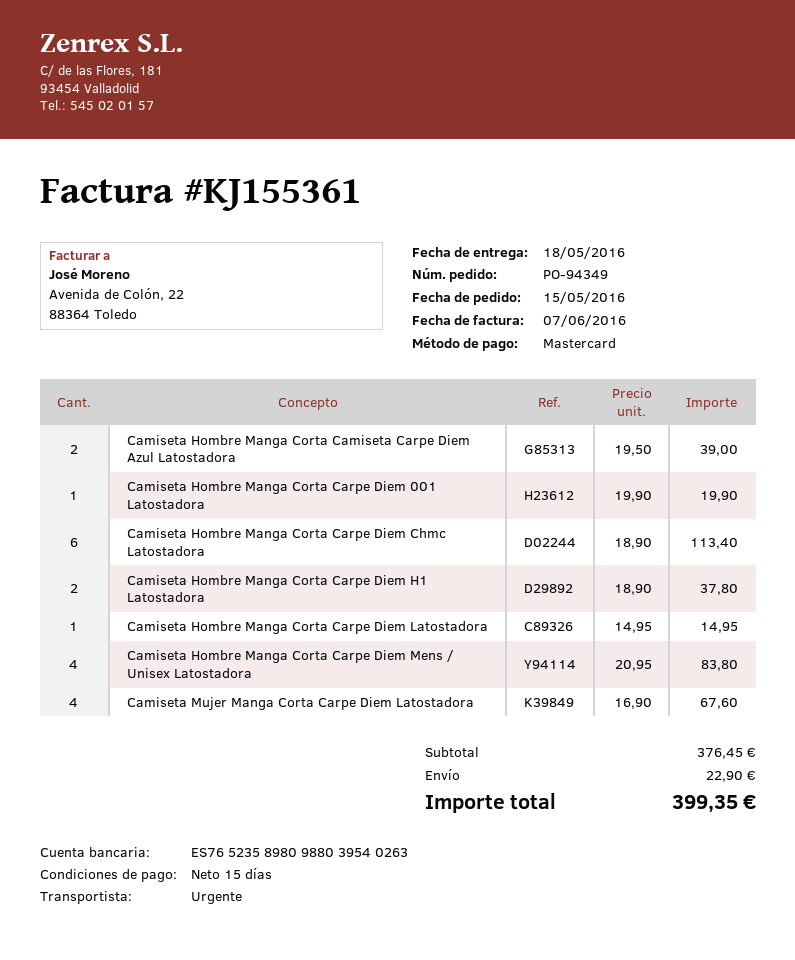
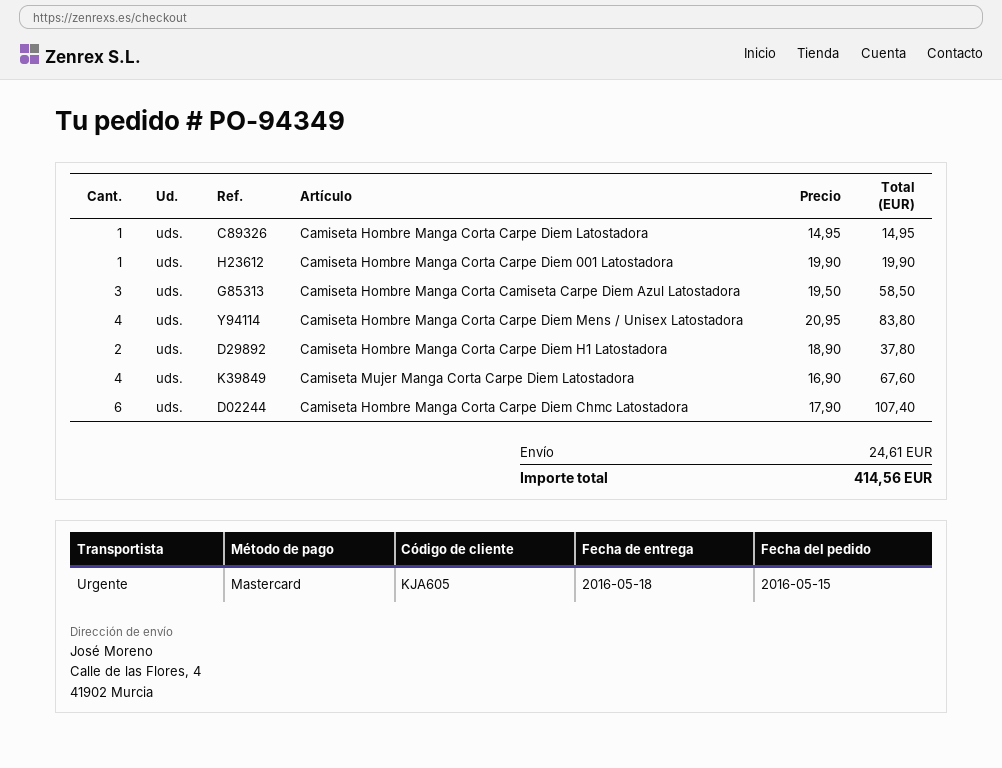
Camiseta Hombre Manga Corta Camiseta Carpe Diem Azul Latostadora: 2 x 19.50 = 39.00 -> 3 x 19.50 = 58.50
Camiseta Hombre Manga Corta Carpe Diem Chmc Latostadora: 6 x 18.90 = 113.40 -> 6 x 17.90 = 107.40
shipping: 22.90 -> 24.61
total: 399.35 -> 414.56

